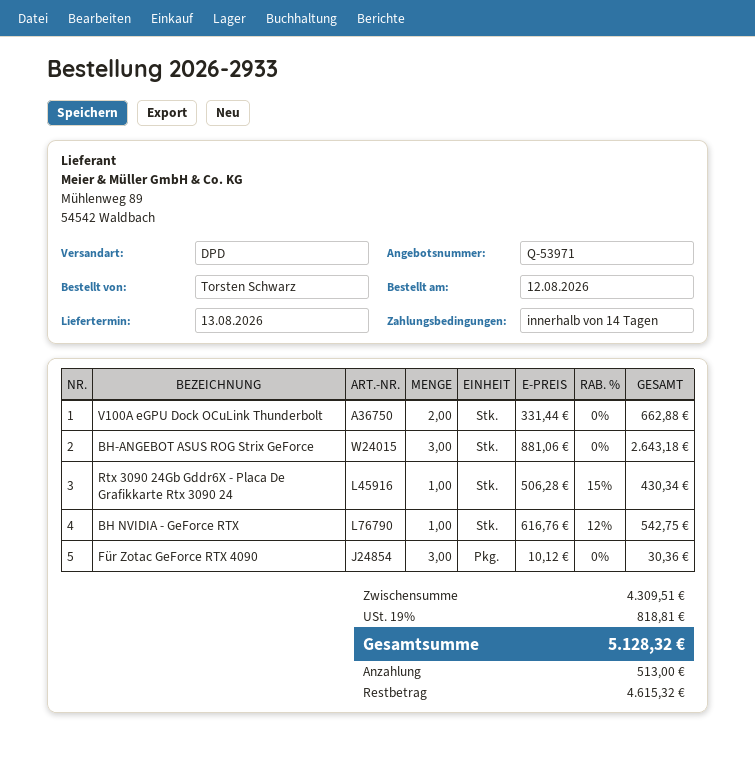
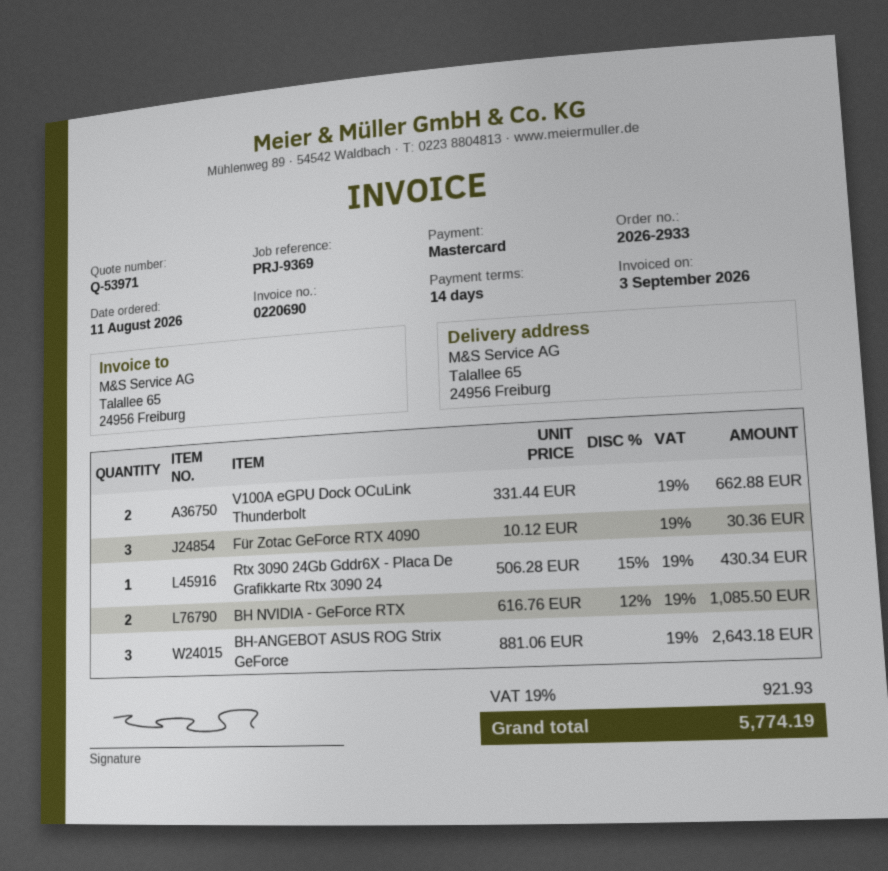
order date: 2026-08-12 -> 2026-08-11
BH NVIDIA - GeForce RTX: 1 x 616.76 - 12% = 542.75 -> 2 x 616.76 - 12% = 1085.50
tax: 19% = 818.81 -> 19% = 921.93
total: 5128.32 -> 5774.19

